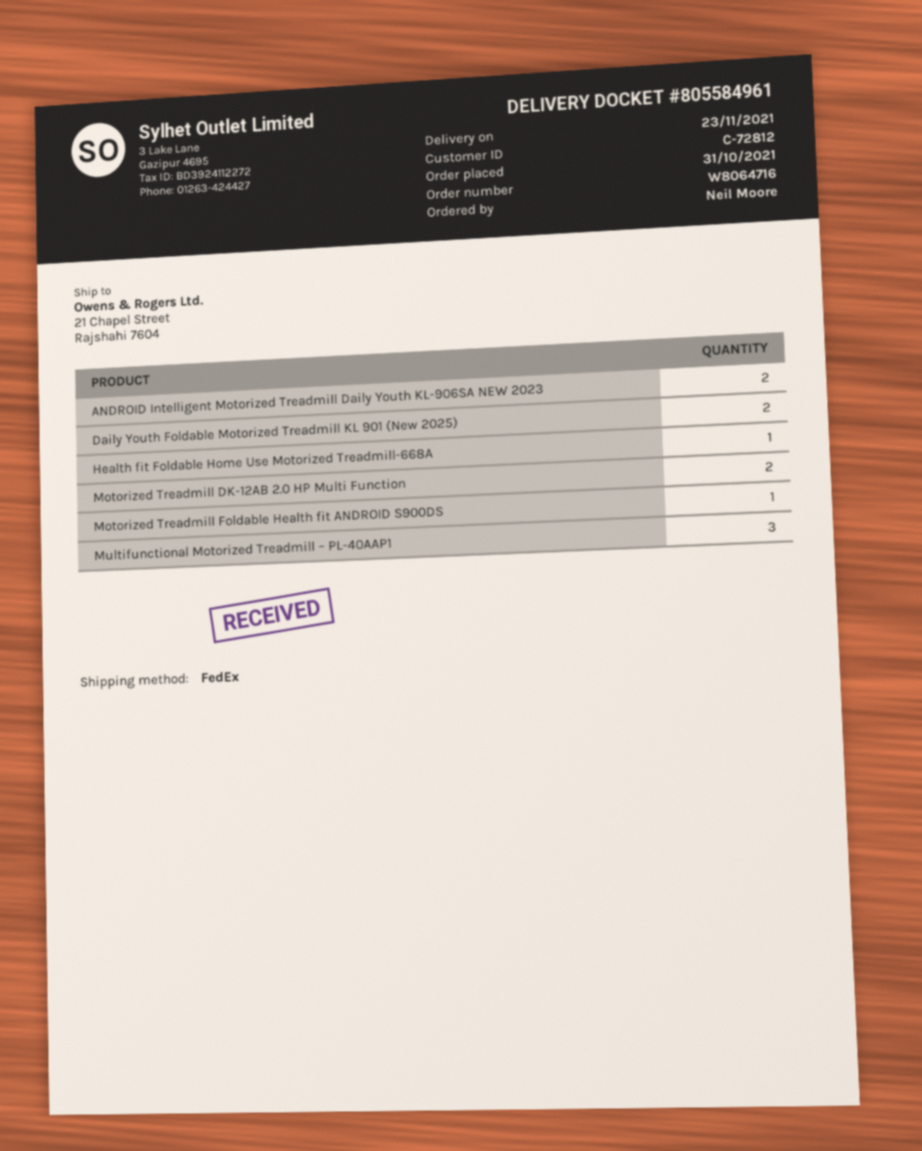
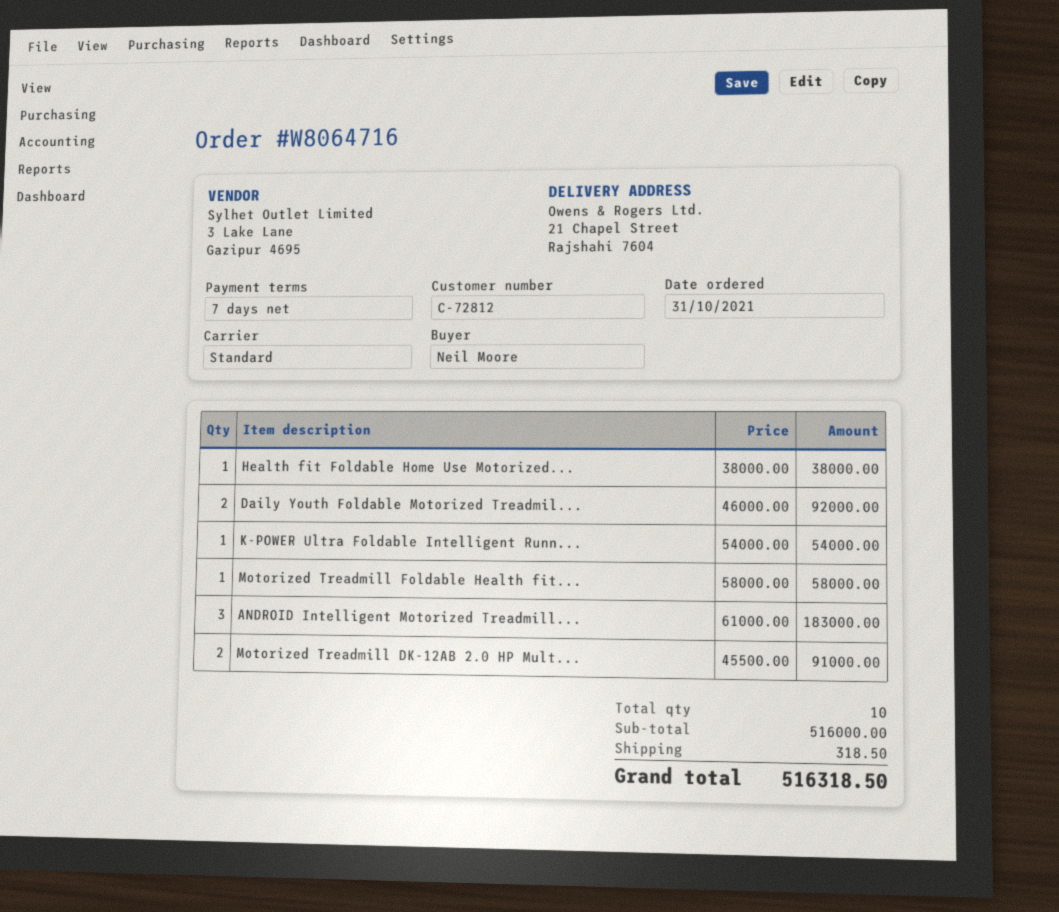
shipping method: FedEx -> standard
ANDROID Intelligent Motorized Treadmill Daily Youth KL-906SA NEW 2023: 2 -> 3
Multifunctional Motorized Treadmill – PL-40AAP1: 3 -> none
K-POWER Ultra Foldable Intelligent Runn...: none -> 1

